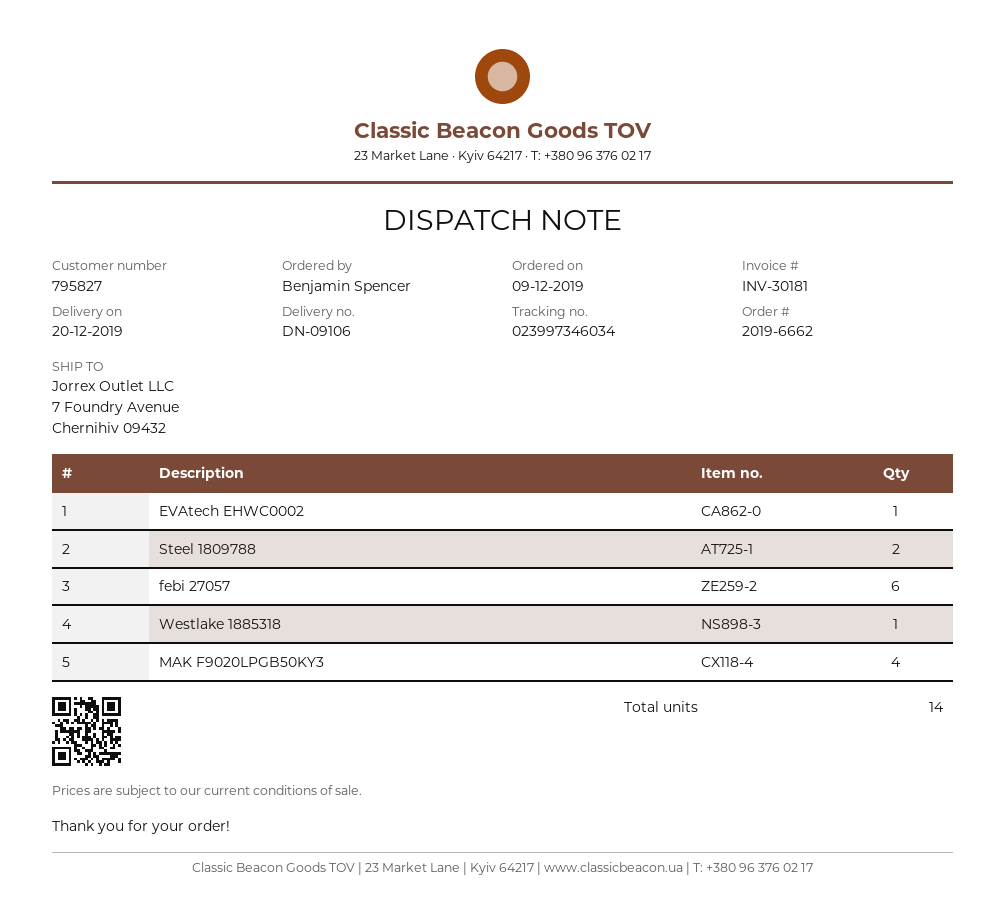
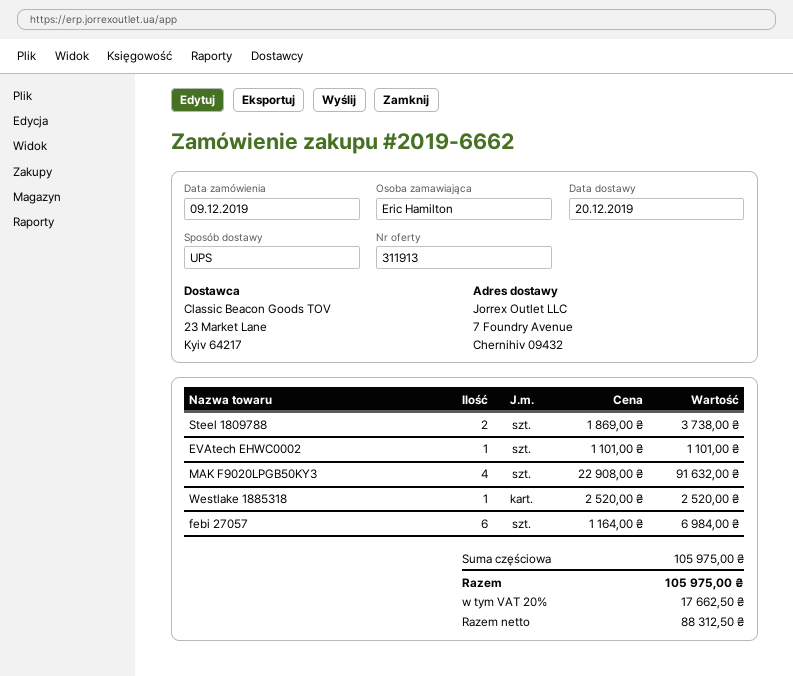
ordered by: Benjamin Spencer -> Eric Hamilton

